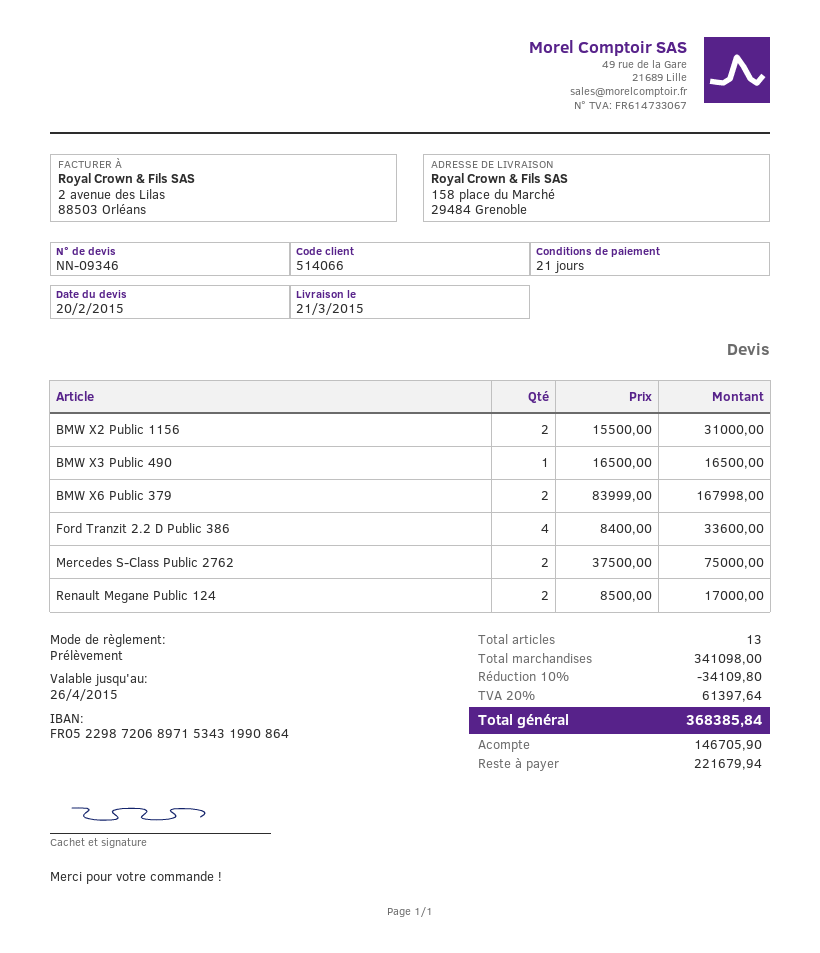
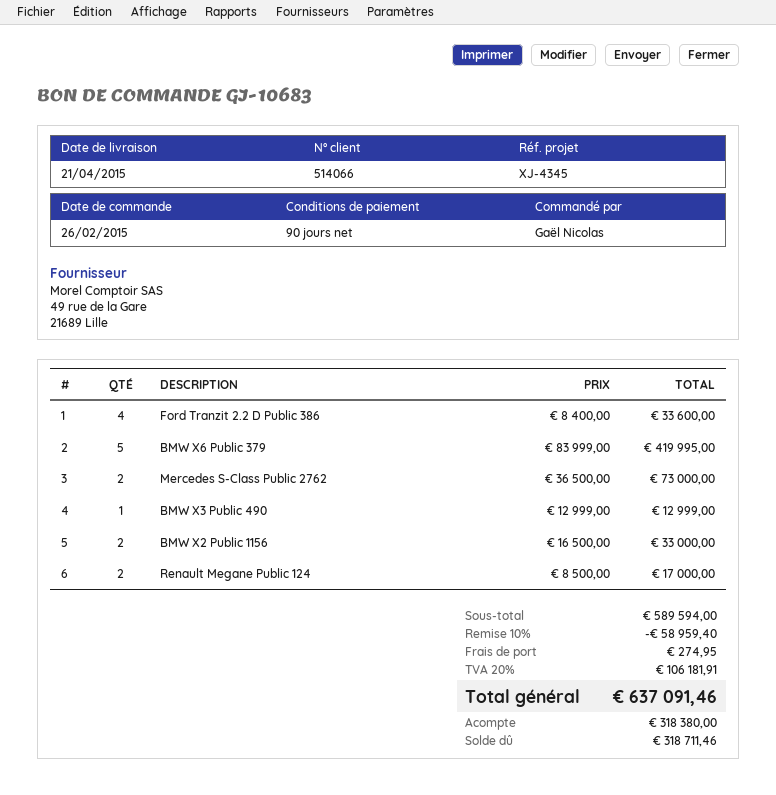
delivery date: 2015-03-21 -> 2015-04-21
payment terms: 21 days -> 90 days
BMW X2 Public 1156: 2 x 15500.00 = 31000.00 -> 2 x 16500.00 = 33000.00
BMW X3 Public 490: 1 x 16500.00 = 16500.00 -> 1 x 12999.00 = 12999.00
BMW X6 Public 379: 2 x 83999.00 = 167998.00 -> 5 x 83999.00 = 419995.00
Mercedes S-Class Public 2762: 2 x 37500.00 = 75000.00 -> 2 x 36500.00 = 73000.00
subtotal: 341098.00 -> 589594.00
discount: 10% = 34109.80 -> 10% = 58959.40
shipping: none -> 274.95
tax: 20% = 61397.64 -> 20% = 106181.91
total: 368385.84 -> 637091.46
deposit: 146705.90 -> 318380.00
balance: 221679.94 -> 318711.46

